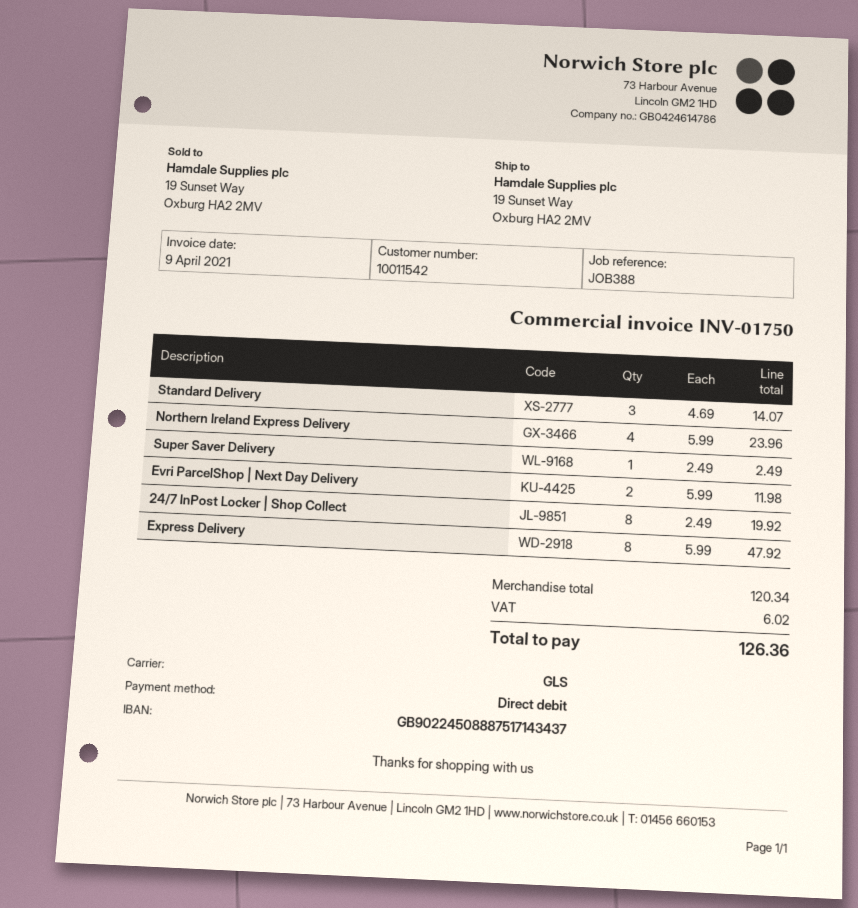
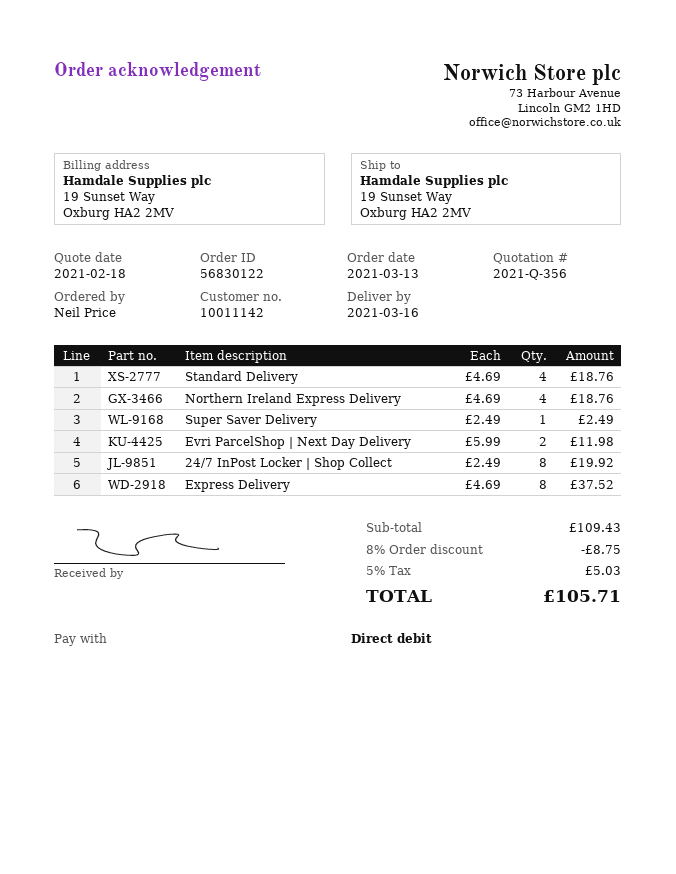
customer number: 10011542 -> 10011142
Standard Delivery: 3 x 4.69 = 14.07 -> 4 x 4.69 = 18.76
Northern Ireland Express Delivery: 4 x 5.99 = 23.96 -> 4 x 4.69 = 18.76
Express Delivery: 8 x 5.99 = 47.92 -> 8 x 4.69 = 37.52
subtotal: 120.34 -> 109.43
discount: none -> 8% = 8.75
tax: 6.02 -> 5.03
total: 126.36 -> 105.71

